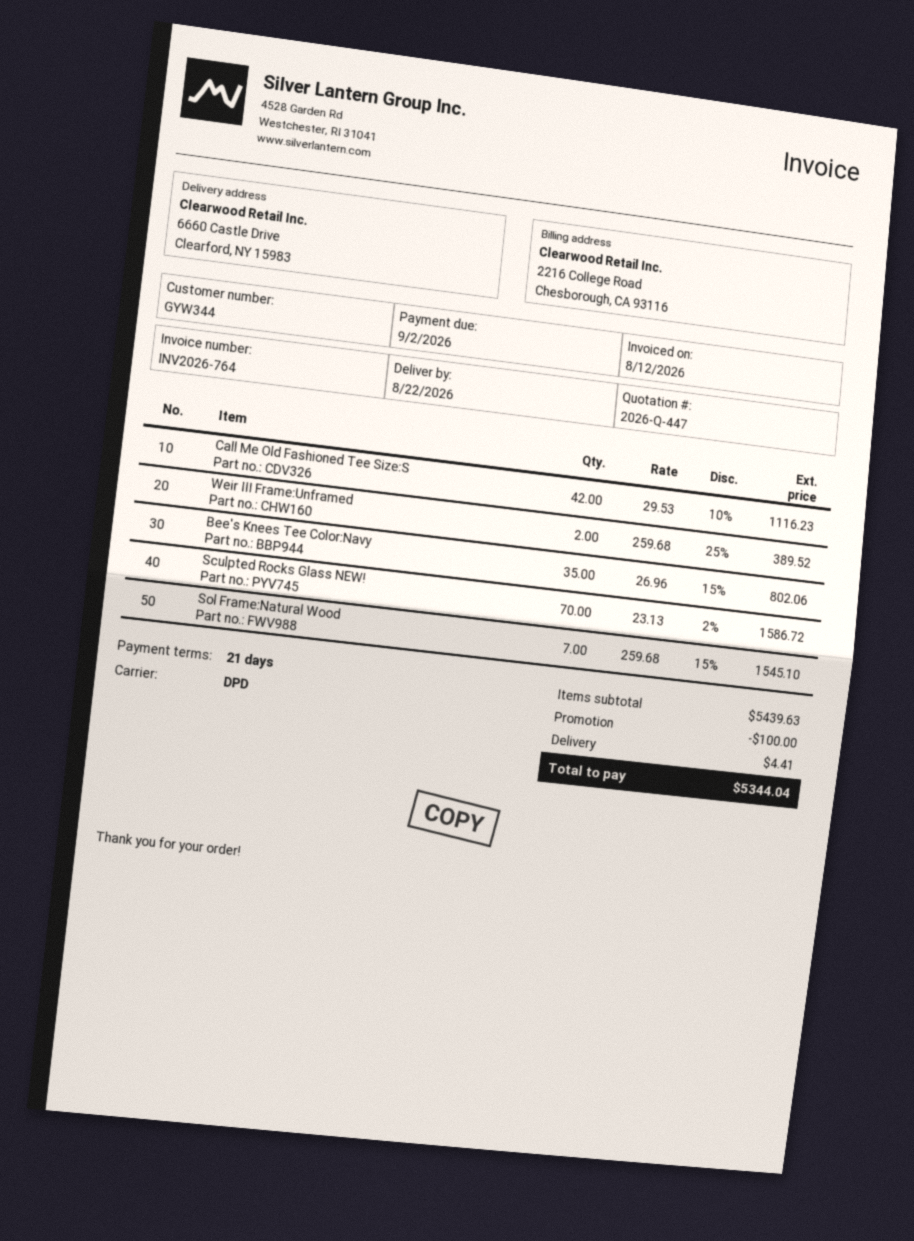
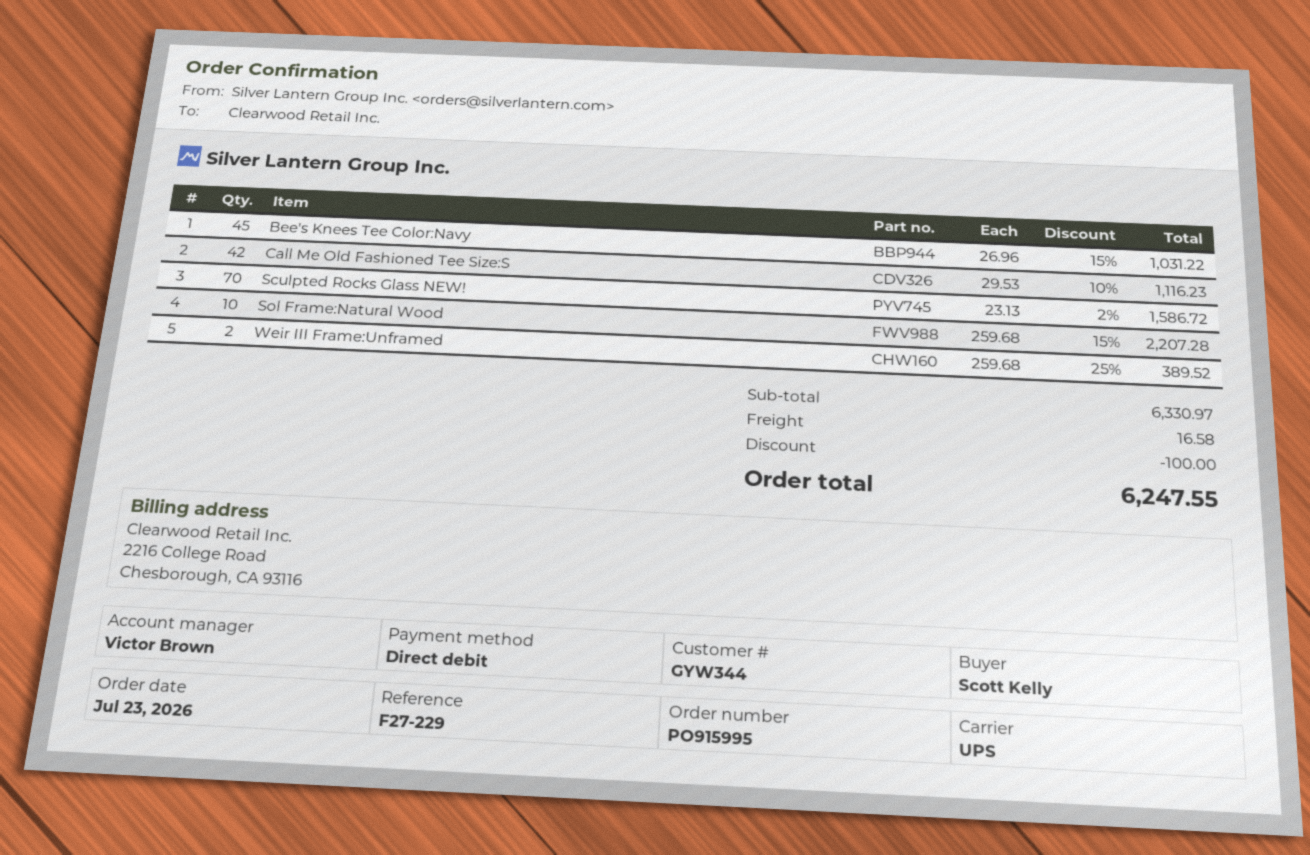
shipping method: DPD -> UPS
Bee's Knees Tee Color:Navy: 35 x 26.96 - 15% = 802.06 -> 45 x 26.96 - 15% = 1031.22
Sol Frame:Natural Wood: 7 x 259.68 - 15% = 1545.10 -> 10 x 259.68 - 15% = 2207.28
subtotal: 5439.63 -> 6330.97
shipping: 4.41 -> 16.58
total: 5344.04 -> 6247.55

